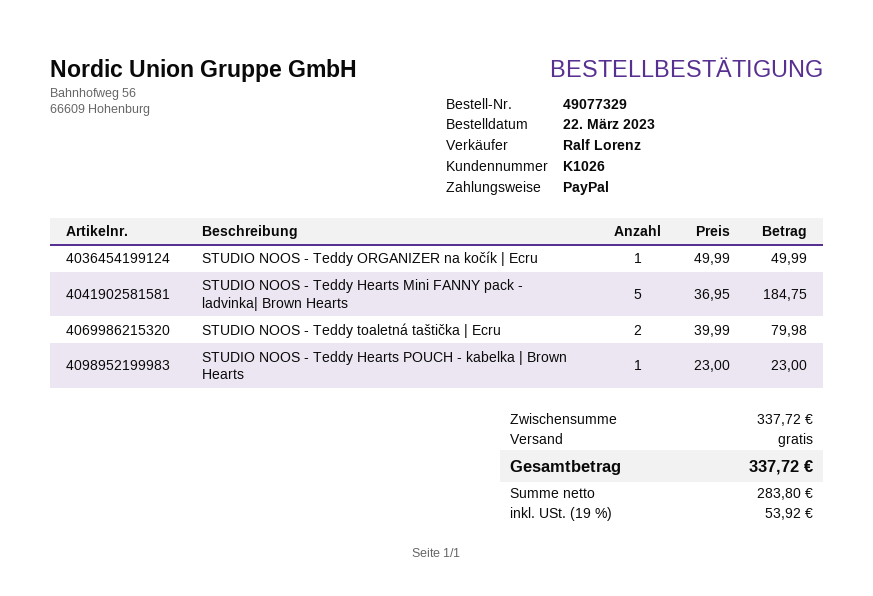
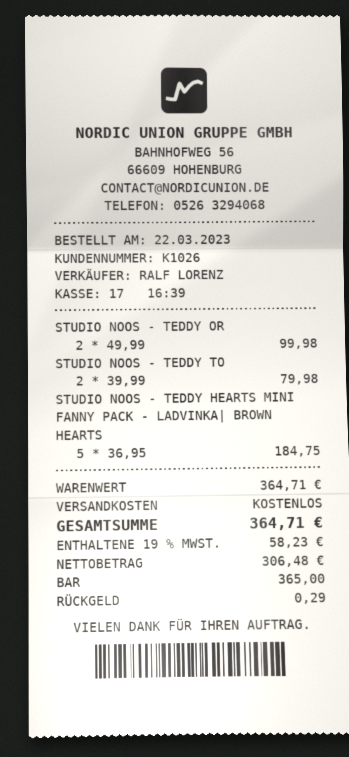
payment method: PayPal -> cash
STUDIO NOOS - Teddy ORGANIZER na kočík | Ecru: 1 x 49.99 = 49.99 -> 2 x 49.99 = 99.98
STUDIO NOOS - Teddy Hearts POUCH - kabelka | Brown Hearts: 1 x 23.00 = 23.00 -> none
subtotal: 337.72 -> 364.71
net: 283.80 -> 306.48
tax: 19% = 53.92 -> 19% = 58.23
total: 337.72 -> 364.71

